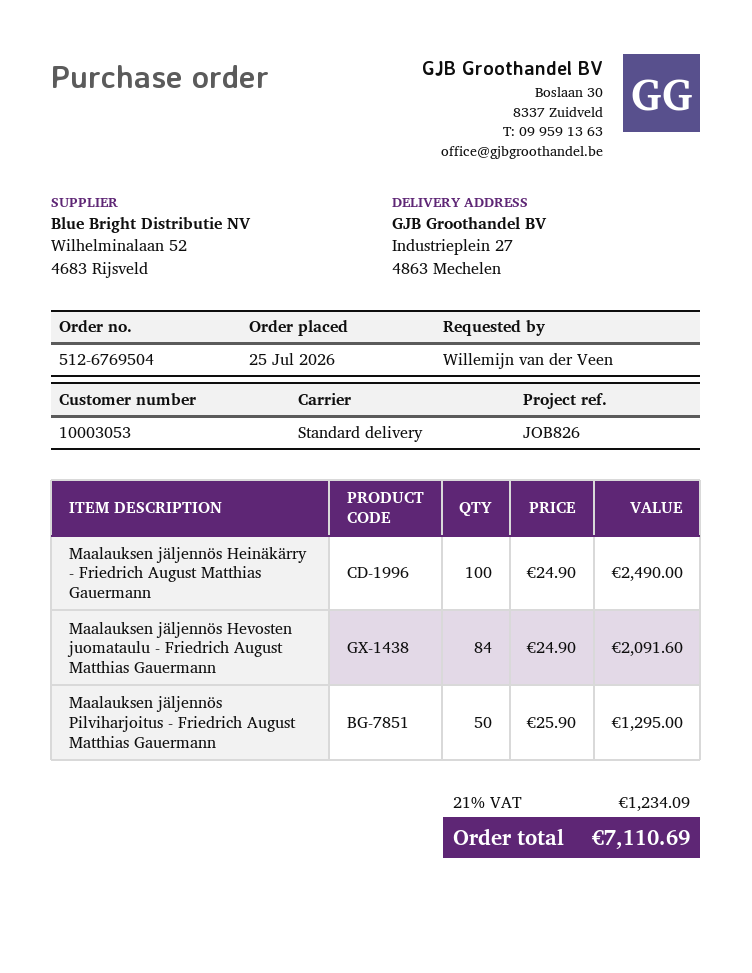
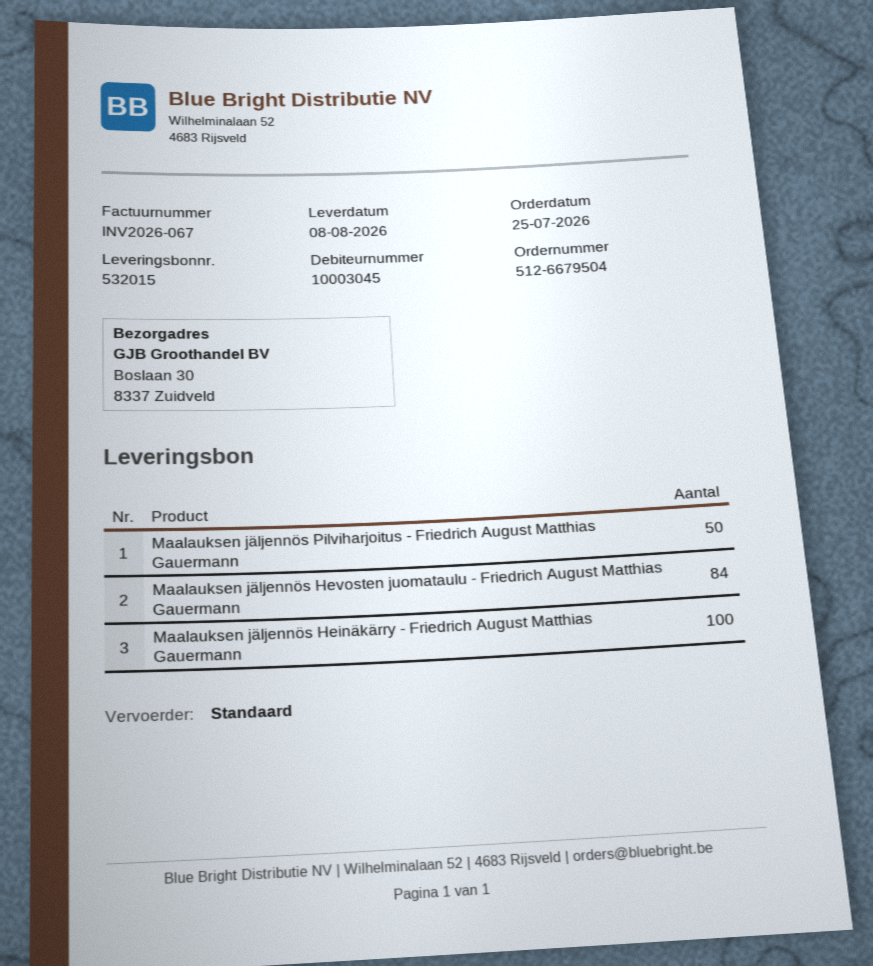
order number: 512-6769504 -> 512-6679504
customer number: 10003053 -> 10003045
ship to: Industrieplein 27, 4863 Mechelen -> Boslaan 30, 8337 Zuidveld

